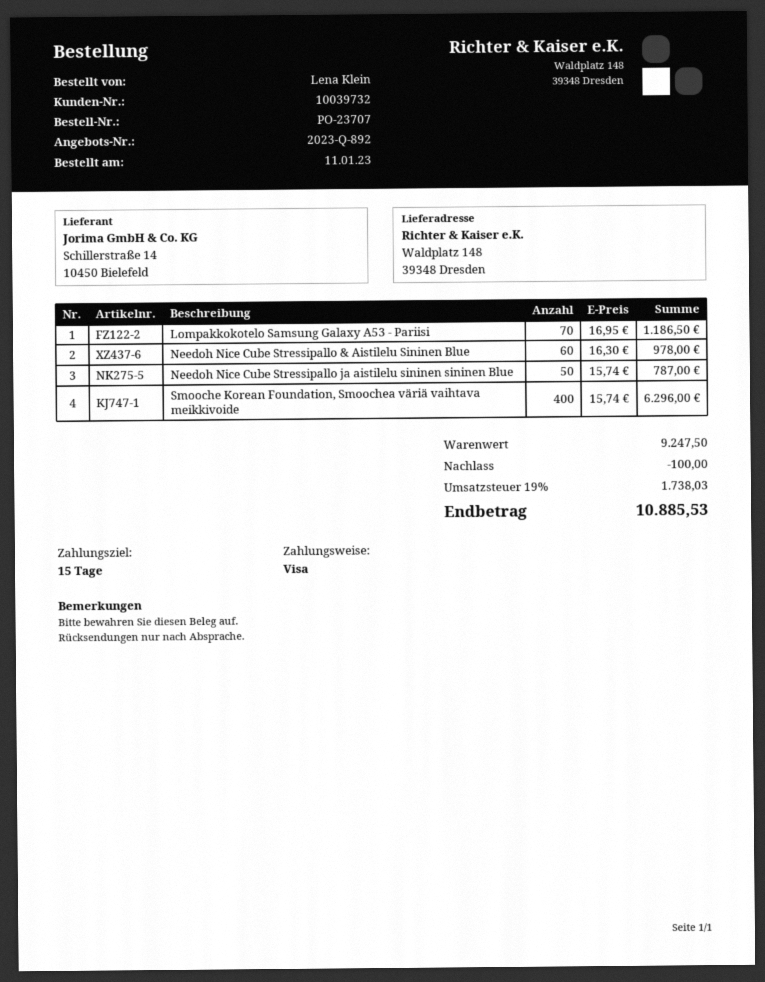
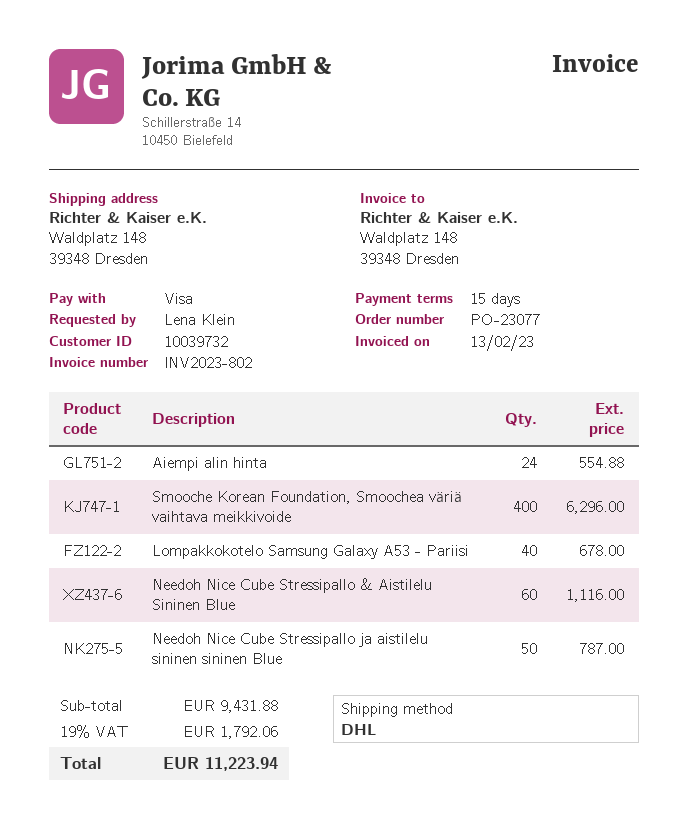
order number: PO-23707 -> PO-23077
Lompakkokotelo Samsung Galaxy A53 - Pariisi: 70 for 1186.50 -> 40 for 678.00
Needoh Nice Cube Stressipallo & Aistilelu Sininen Blue: 60 for 978.00 -> 60 for 1116.00
Aiempi alin hinta: none -> 24 for 554.88
subtotal: 9247.50 -> 9431.88
discount: 100.00 -> none
tax: 19% = 1738.03 -> 19% = 1792.06
total: 10885.53 -> 11223.94

